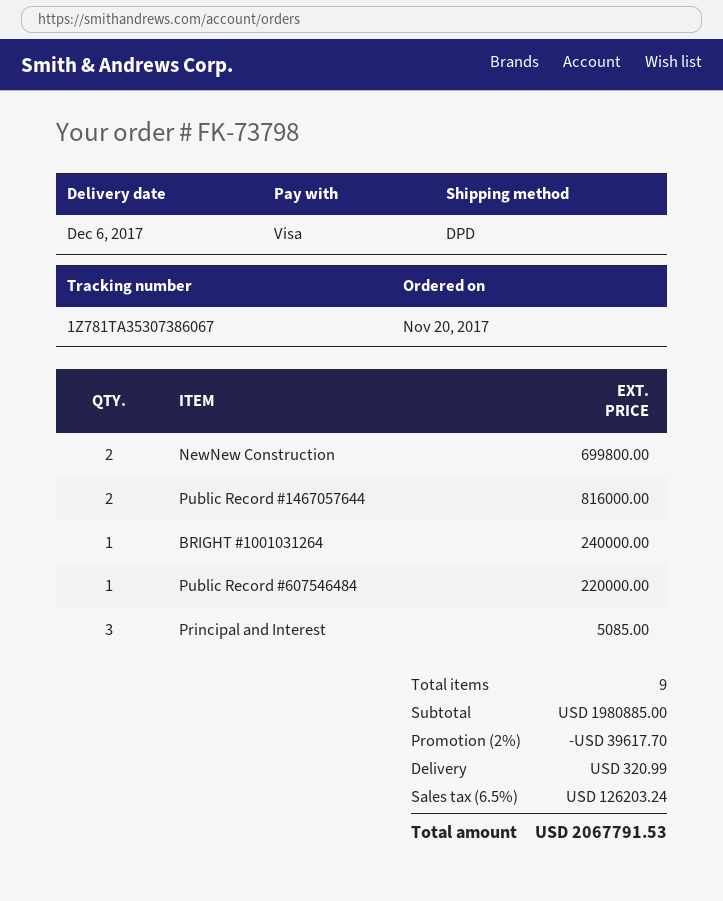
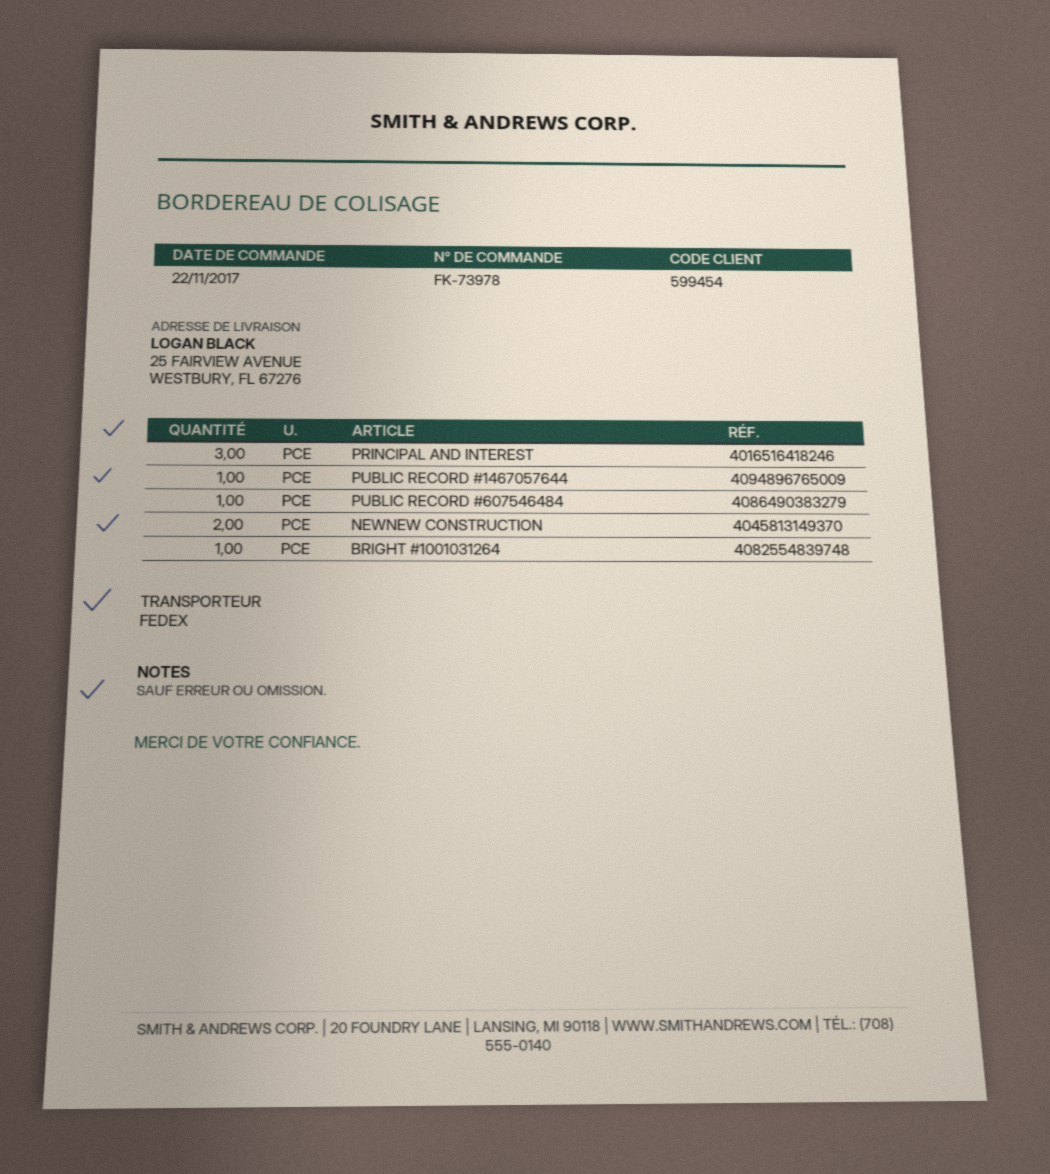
order number: FK-73798 -> FK-73978
order date: 2017-11-20 -> 2017-11-22
shipping method: DPD -> FedEx
Public Record #1467057644: 2 -> 1

